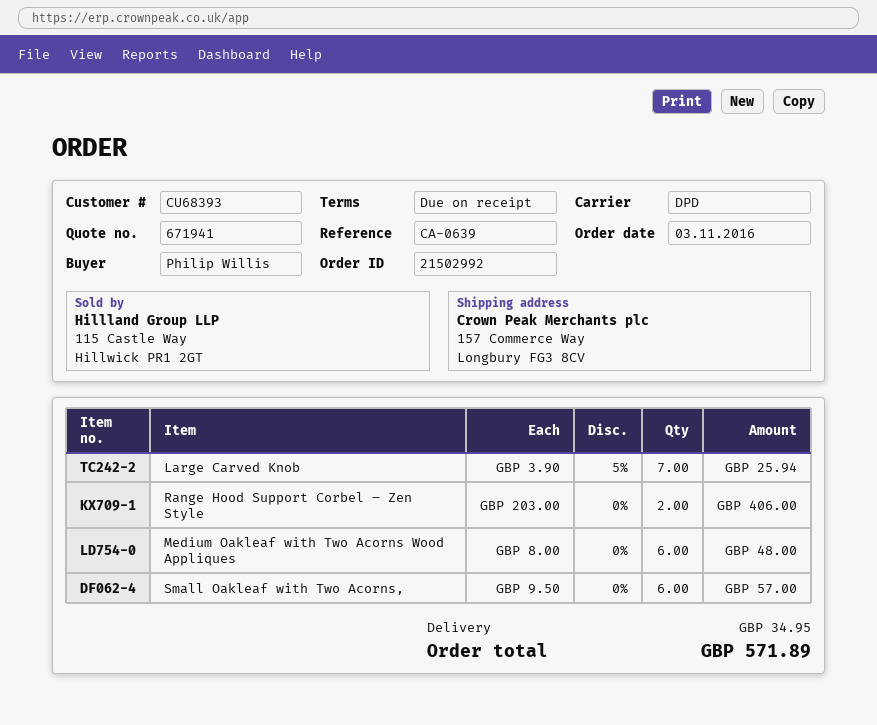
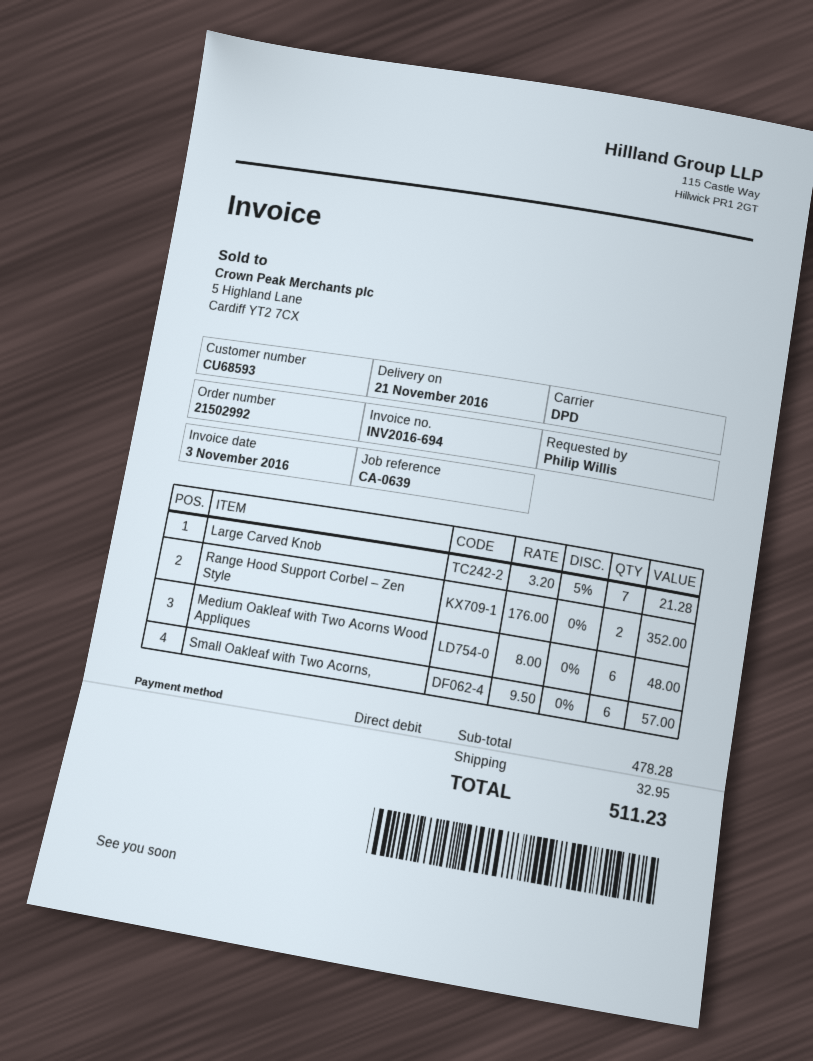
customer number: CU68393 -> CU68593
Large Carved Knob: 7 x 3.90 - 5% = 25.94 -> 7 x 3.20 - 5% = 21.28
Range Hood Support Corbel – Zen Style: 2 x 203.00 = 406.00 -> 2 x 176.00 = 352.00
shipping: 34.95 -> 32.95
total: 571.89 -> 511.23

